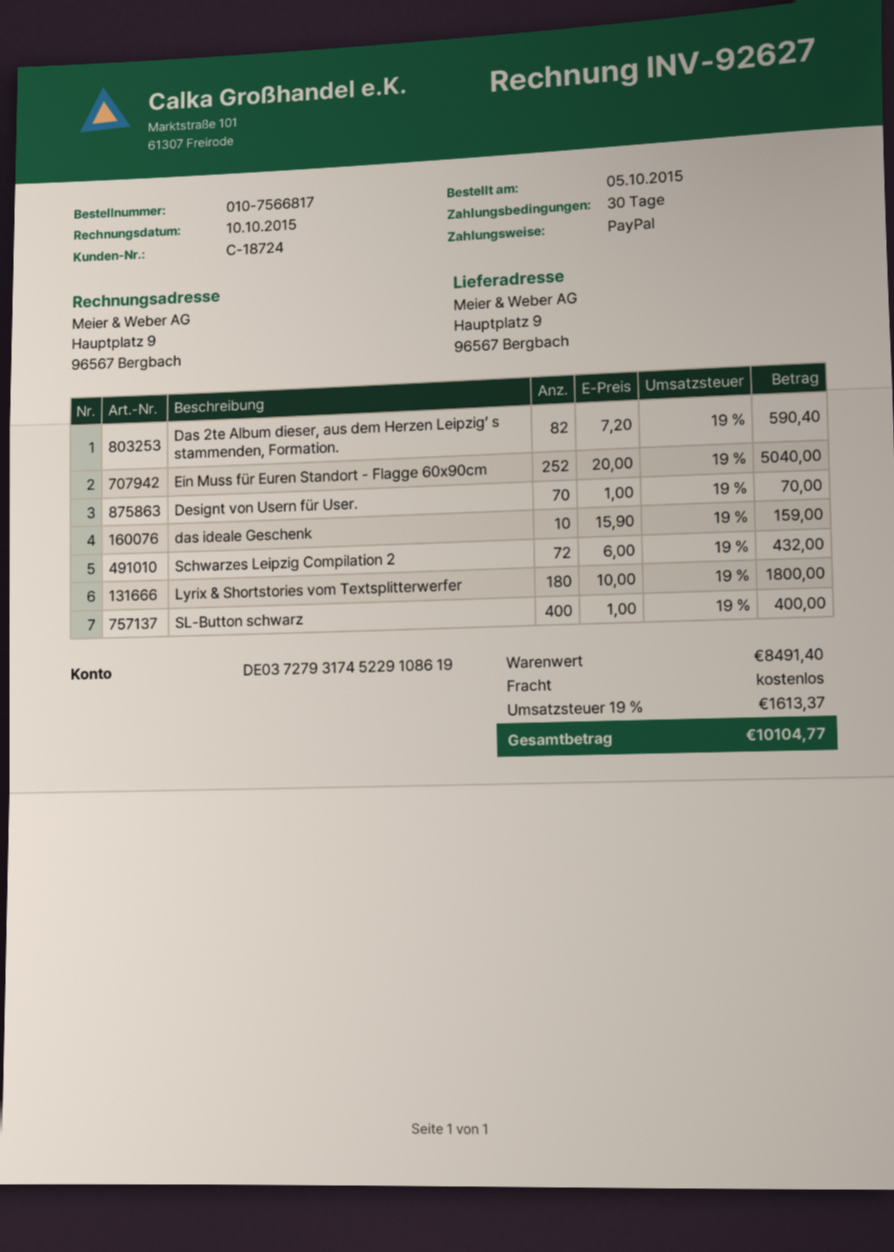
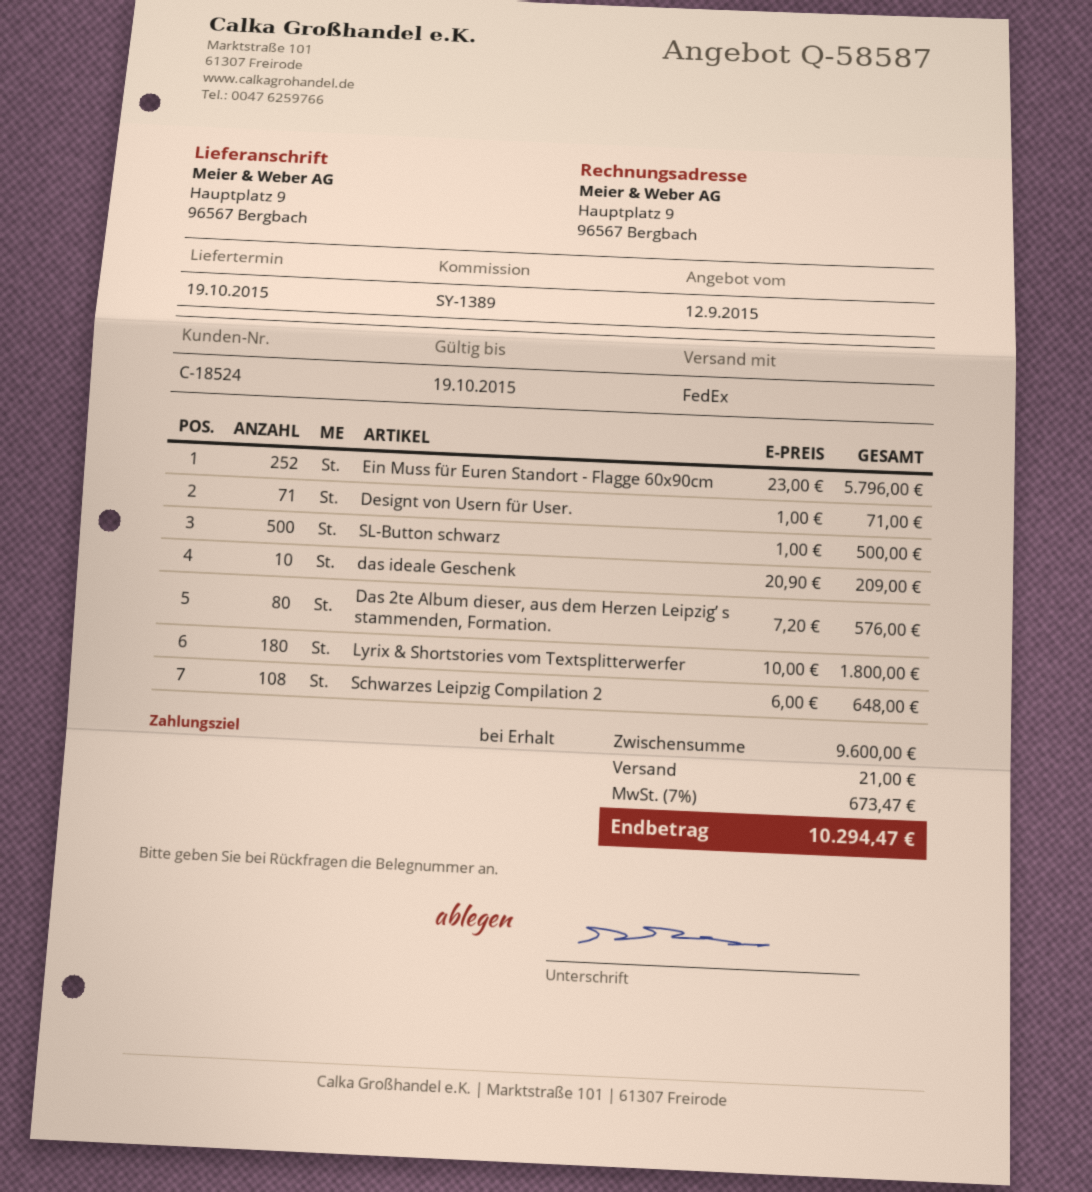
payment terms: 30 days -> on receipt
customer number: C-18724 -> C-18524
Das 2te Album dieser, aus dem Herzen Leipzig’ s stammenden, Formation.: 82 x 7.20 = 590.40 -> 80 x 7.20 = 576.00
Ein Muss für Euren Standort - Flagge 60x90cm: 252 x 20.00 = 5040.00 -> 252 x 23.00 = 5796.00
Designt von Usern für User.: 70 x 1.00 = 70.00 -> 71 x 1.00 = 71.00
das ideale Geschenk: 10 x 15.90 = 159.00 -> 10 x 20.90 = 209.00
Schwarzes Leipzig Compilation 2: 72 x 6.00 = 432.00 -> 108 x 6.00 = 648.00
SL-Button schwarz: 400 x 1.00 = 400.00 -> 500 x 1.00 = 500.00
subtotal: 8491.40 -> 9600.00
shipping: 0.00 -> 21.00
tax: 19% = 1613.37 -> 7% = 673.47
total: 10104.77 -> 10294.47

